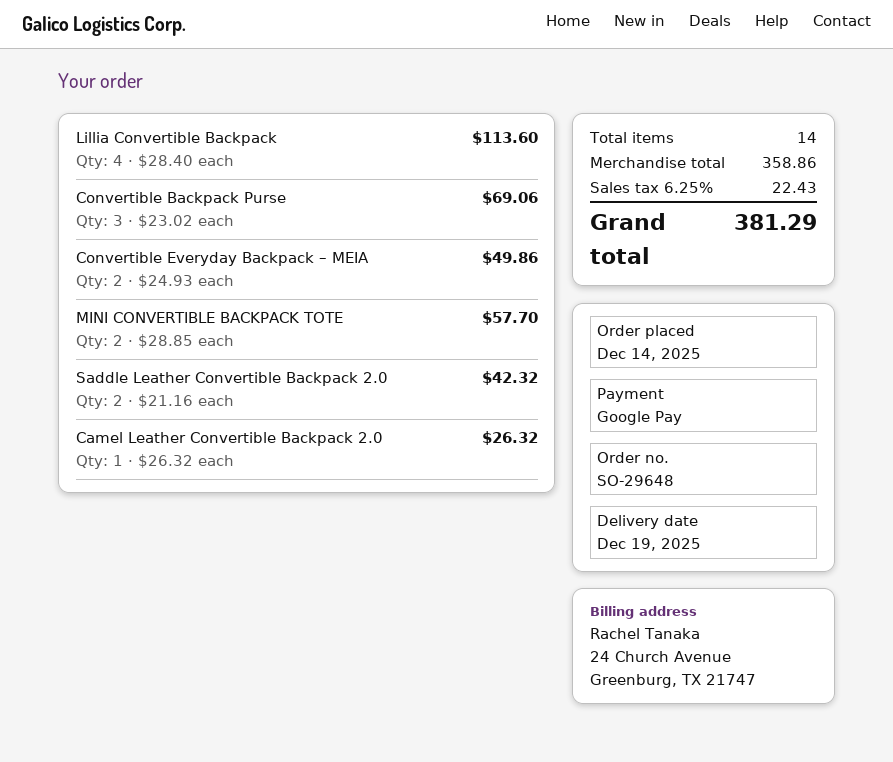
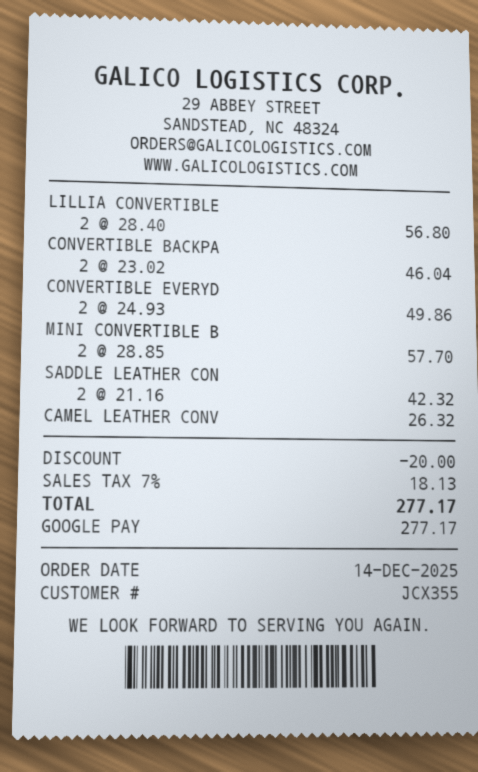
Lillia Convertible Backpack: 4 x 28.40 = 113.60 -> 2 x 28.40 = 56.80
Convertible Backpack Purse: 3 x 23.02 = 69.06 -> 2 x 23.02 = 46.04
discount: none -> 20.00
tax: 6.25% = 22.43 -> 7% = 18.13
total: 381.29 -> 277.17

